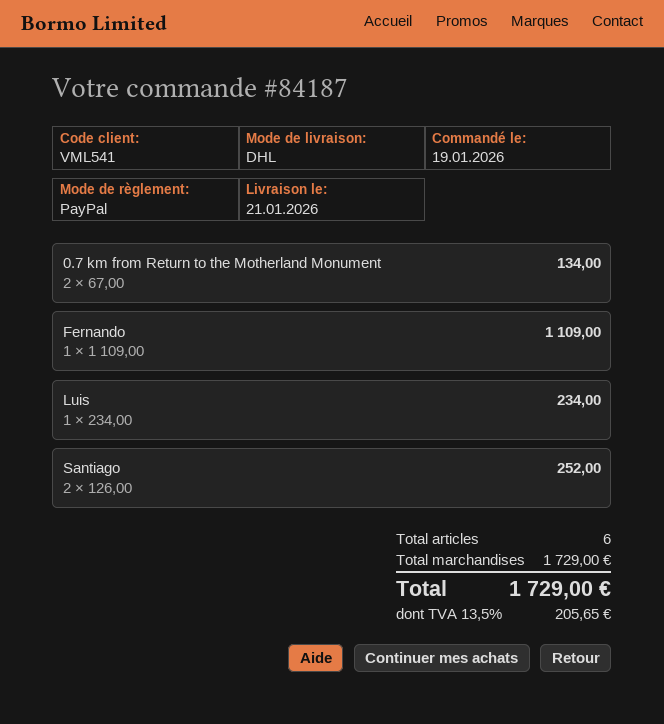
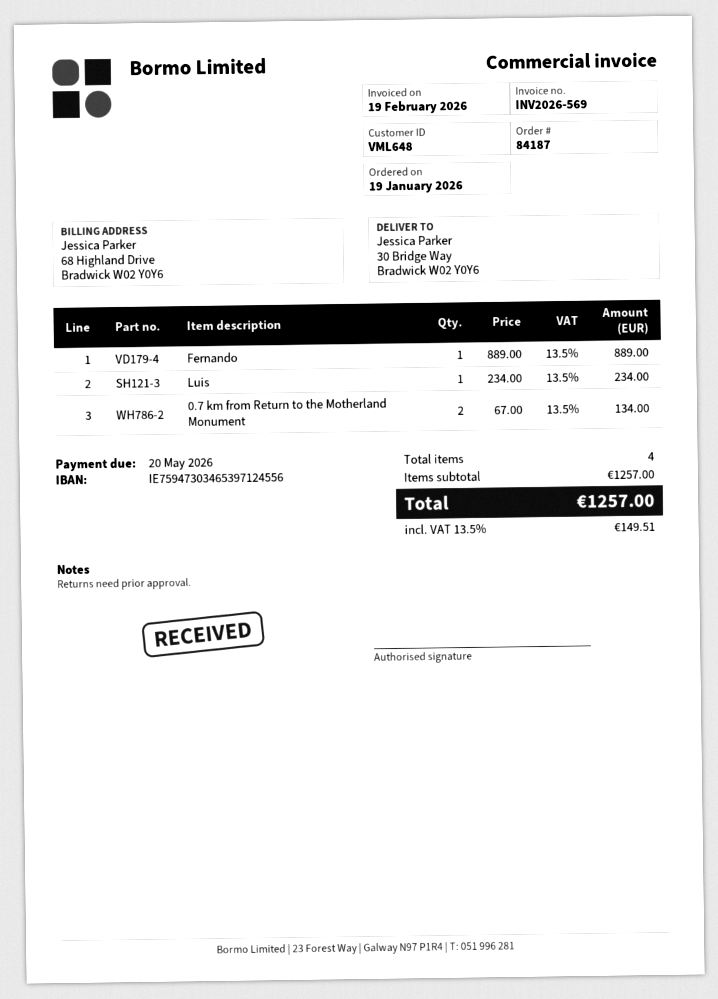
customer number: VML541 -> VML648
Fernando: 1 x 1109.00 = 1109.00 -> 1 x 889.00 = 889.00
Santiago: 2 x 126.00 = 252.00 -> none
total quantity: 6 -> 4
subtotal: 1729.00 -> 1257.00
tax: 13.5% = 205.65 -> 13.5% = 149.51
total: 1729.00 -> 1257.00

